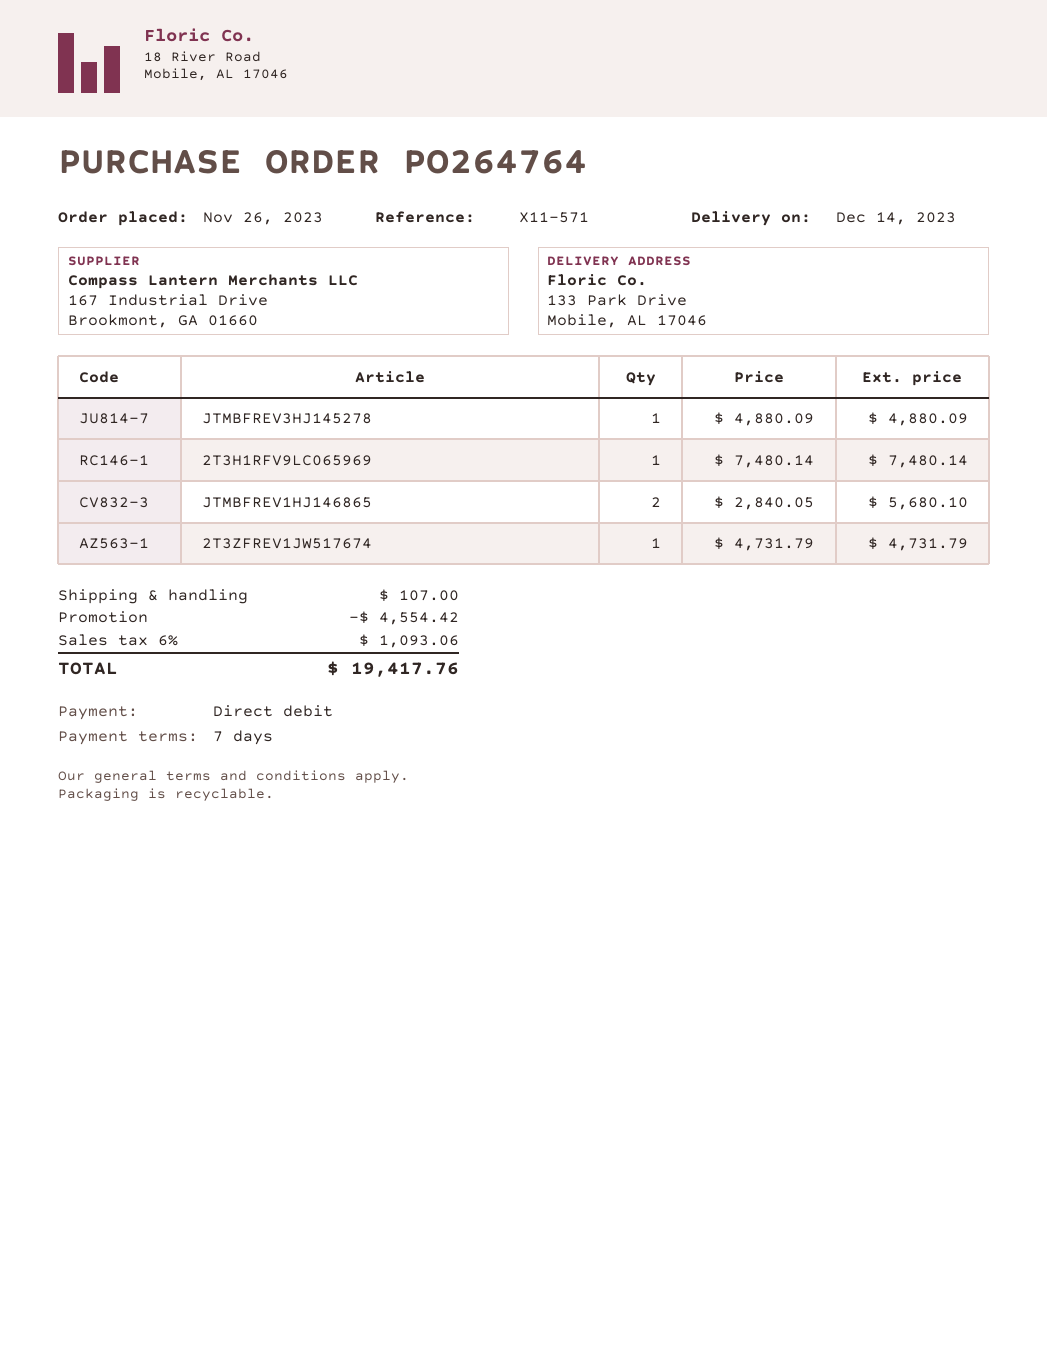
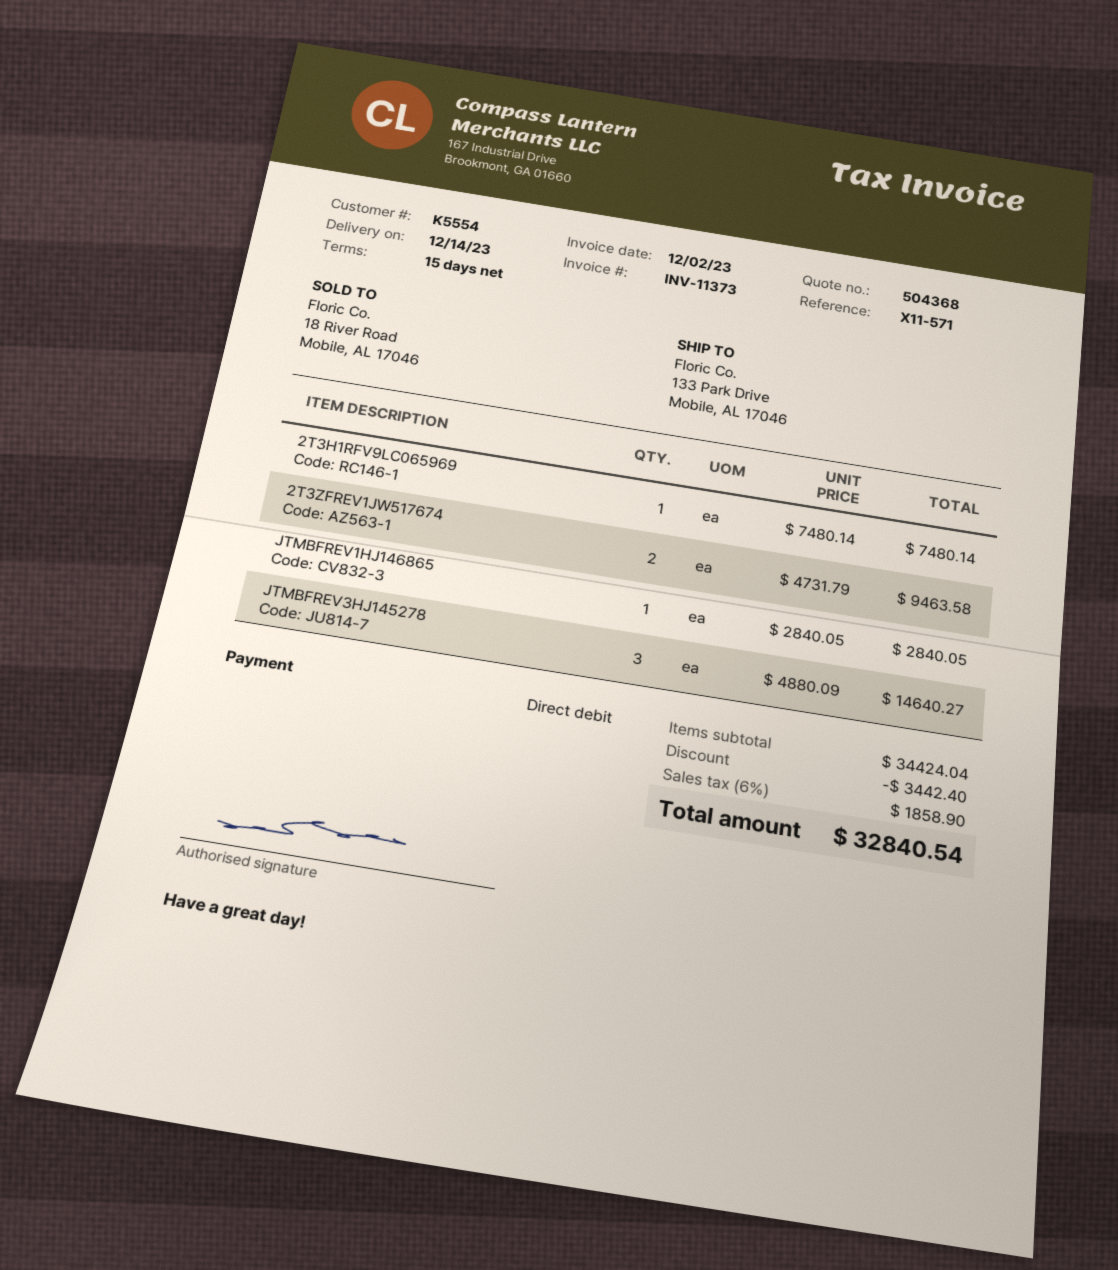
payment terms: 7 days -> 15 days
JTMBFREV3HJ145278: 1 x 4880.09 = 4880.09 -> 3 x 4880.09 = 14640.27
JTMBFREV1HJ146865: 2 x 2840.05 = 5680.10 -> 1 x 2840.05 = 2840.05
2T3ZFREV1JW517674: 1 x 4731.79 = 4731.79 -> 2 x 4731.79 = 9463.58
discount: 4554.42 -> 3442.40
shipping: 107.00 -> none
tax: 6% = 1093.06 -> 6% = 1858.90
total: 19417.76 -> 32840.54

